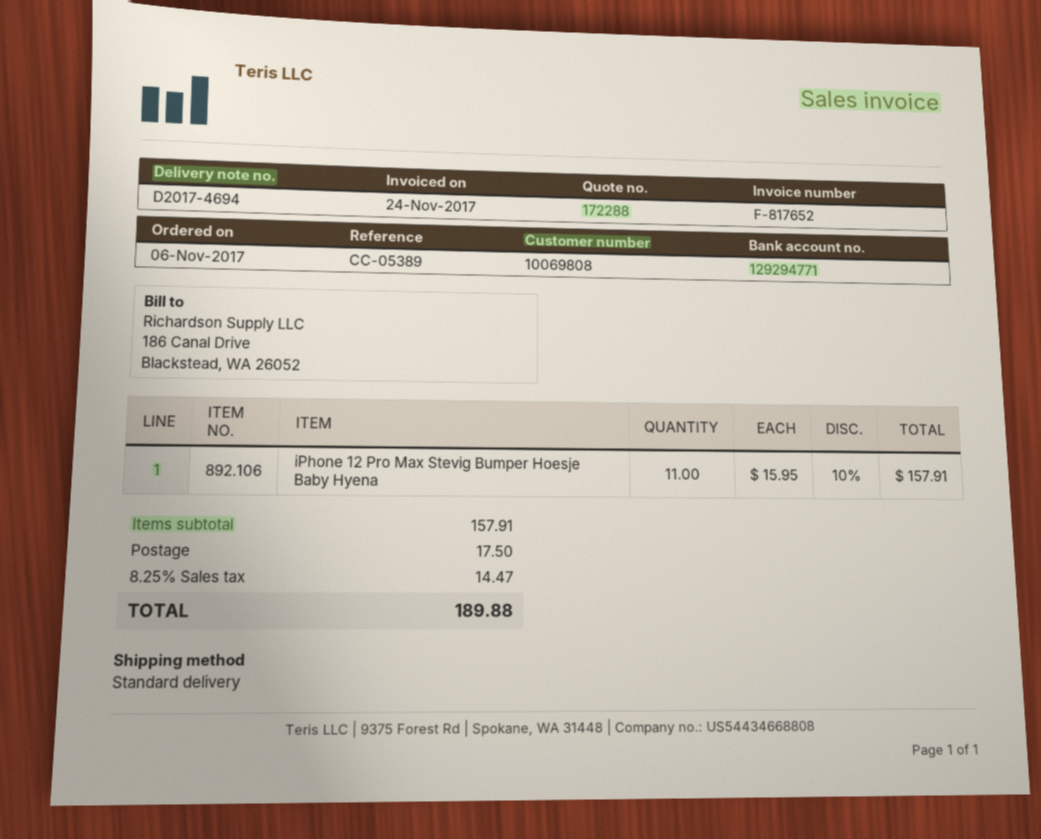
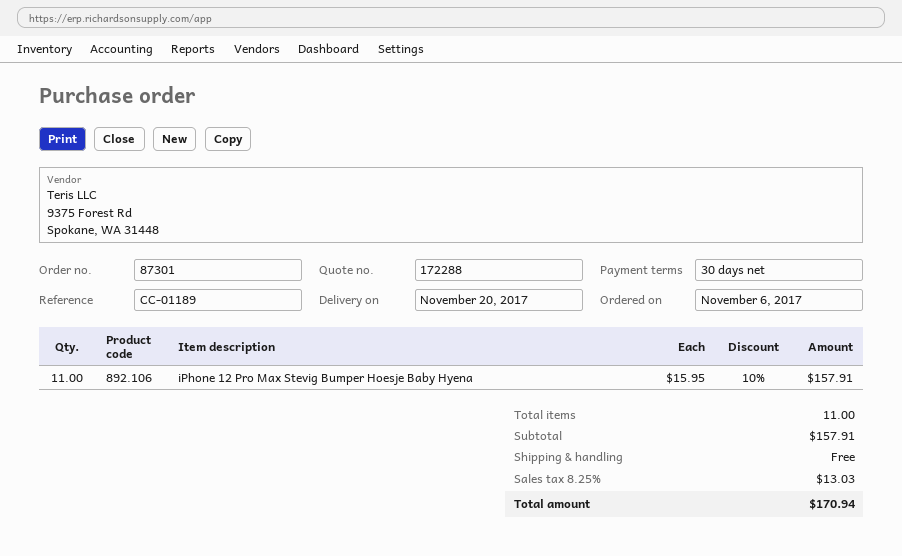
reference: CC-05389 -> CC-01189
shipping: 17.50 -> 0.00
tax: 8.25% = 14.47 -> 8.25% = 13.03
total: 189.88 -> 170.94

